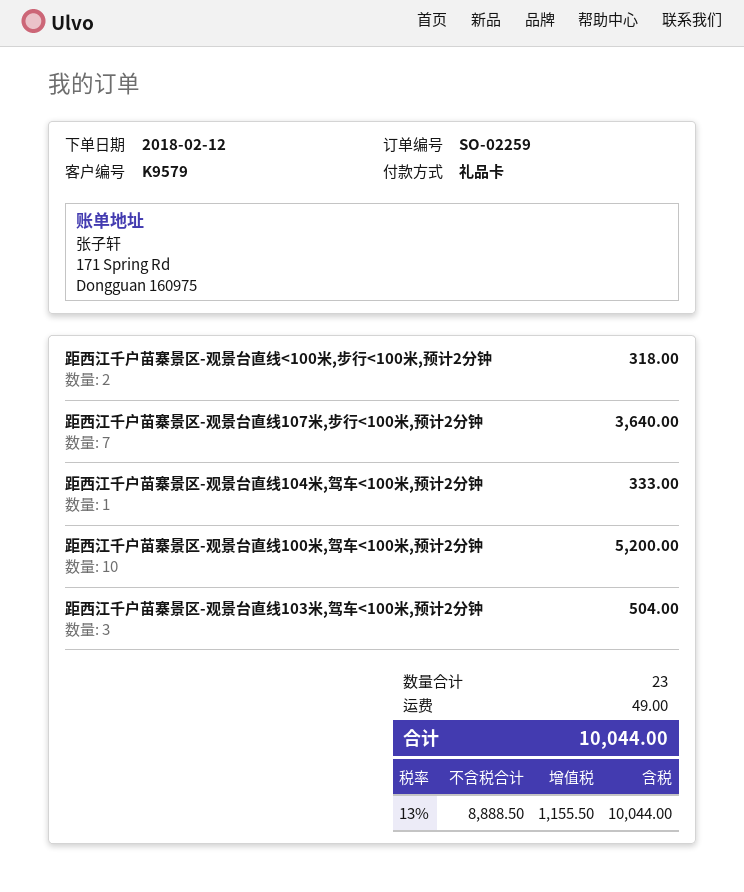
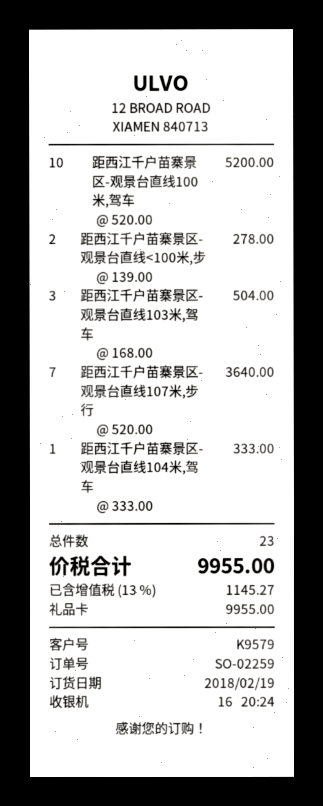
order date: 2018-02-12 -> 2018-02-19
距西江千户苗寨景区-观景台直线<100米,步行<100米,预计2分钟: 2 for 318.00 -> 2 for 278.00
shipping: 49.00 -> none
tax: 13% = 1155.50 -> 13% = 1145.27
total: 10044.00 -> 9955.00

